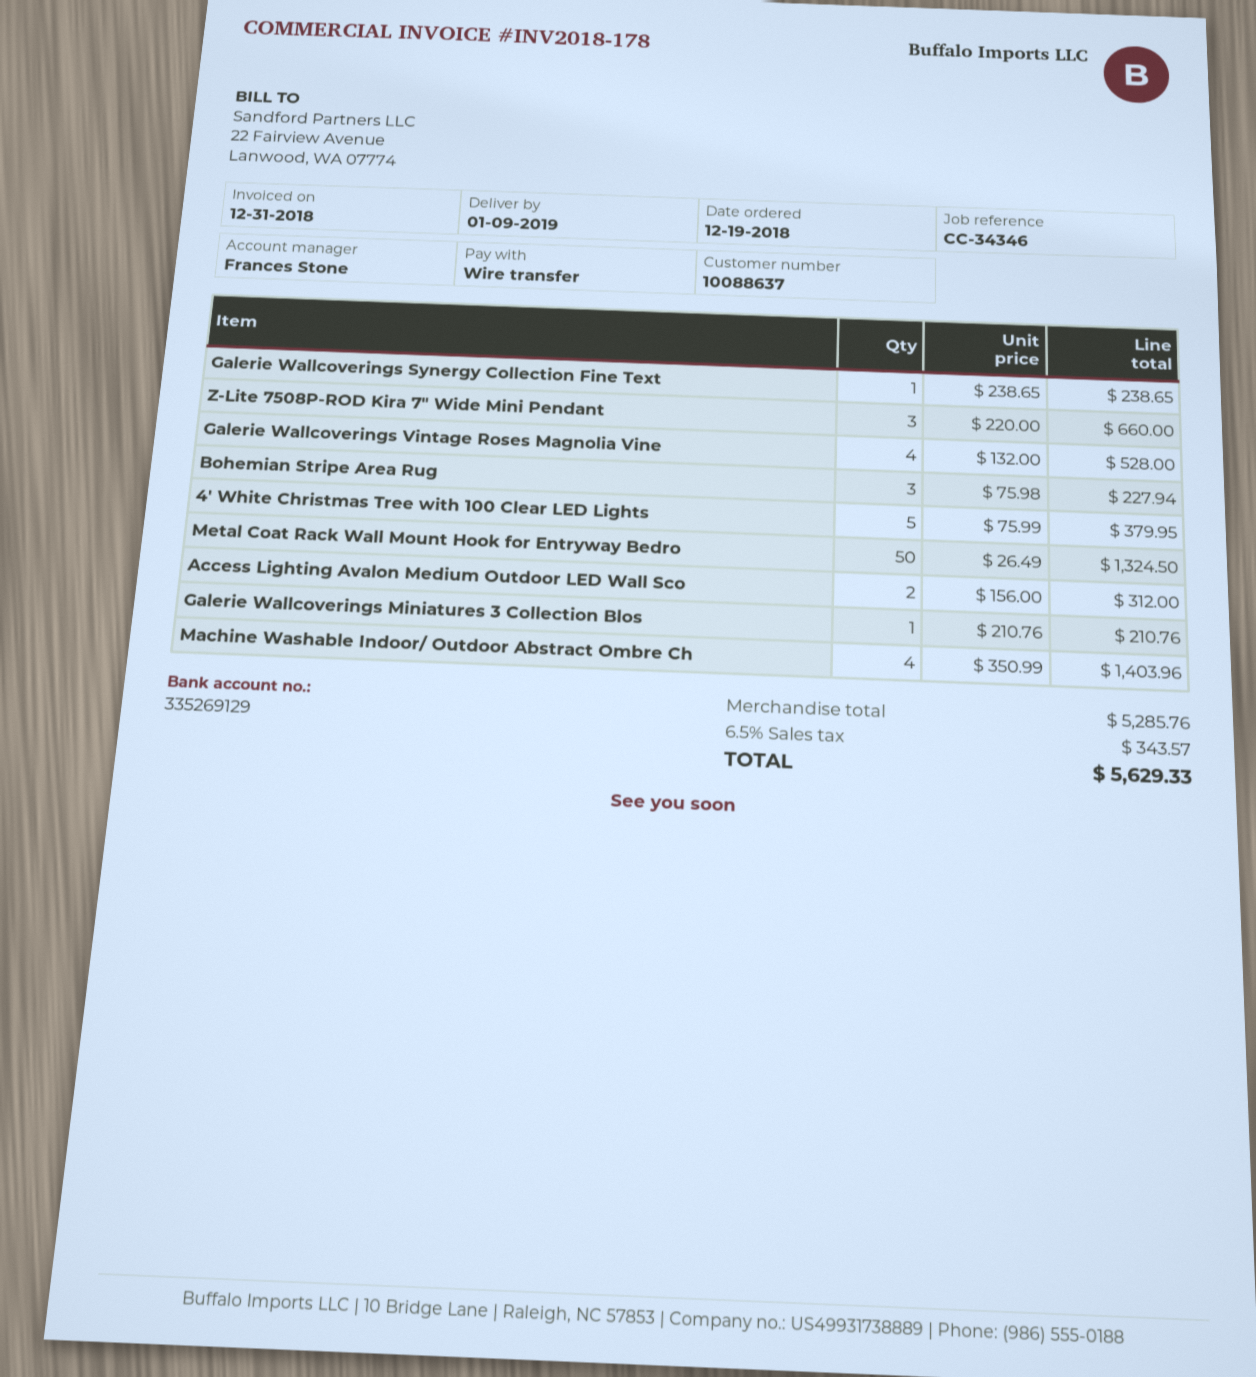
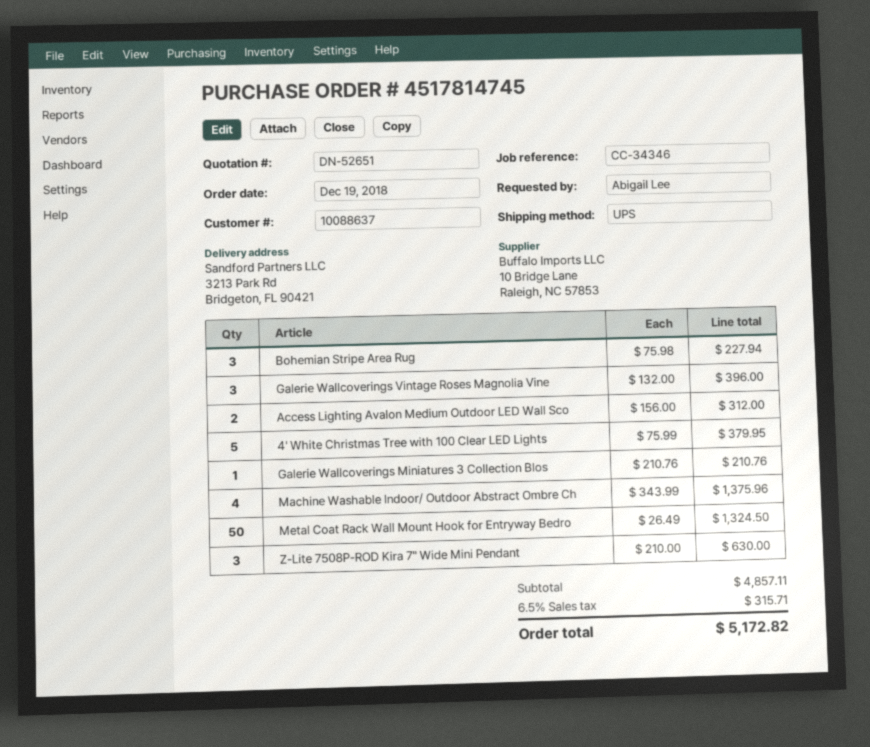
Galerie Wallcoverings Synergy Collection Fine Text: 1 x 238.65 = 238.65 -> none
Z-Lite 7508P-ROD Kira 7" Wide Mini Pendant: 3 x 220.00 = 660.00 -> 3 x 210.00 = 630.00
Galerie Wallcoverings Vintage Roses Magnolia Vine: 4 x 132.00 = 528.00 -> 3 x 132.00 = 396.00
Machine Washable Indoor/ Outdoor Abstract Ombre Ch: 4 x 350.99 = 1403.96 -> 4 x 343.99 = 1375.96
subtotal: 5285.76 -> 4857.11
tax: 6.5% = 343.57 -> 6.5% = 315.71
total: 5629.33 -> 5172.82

